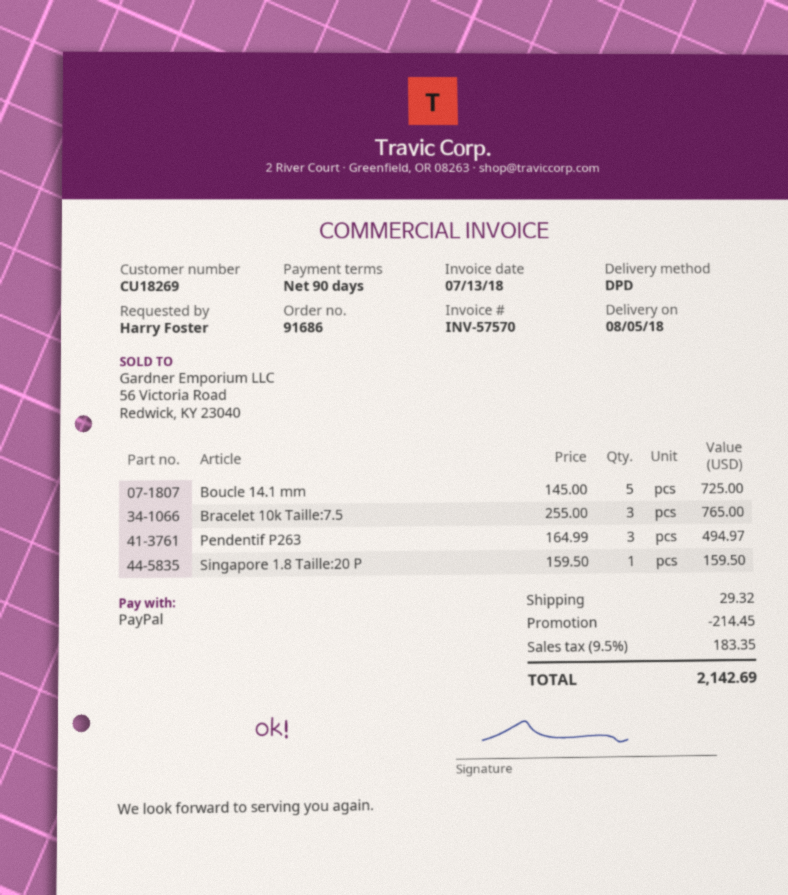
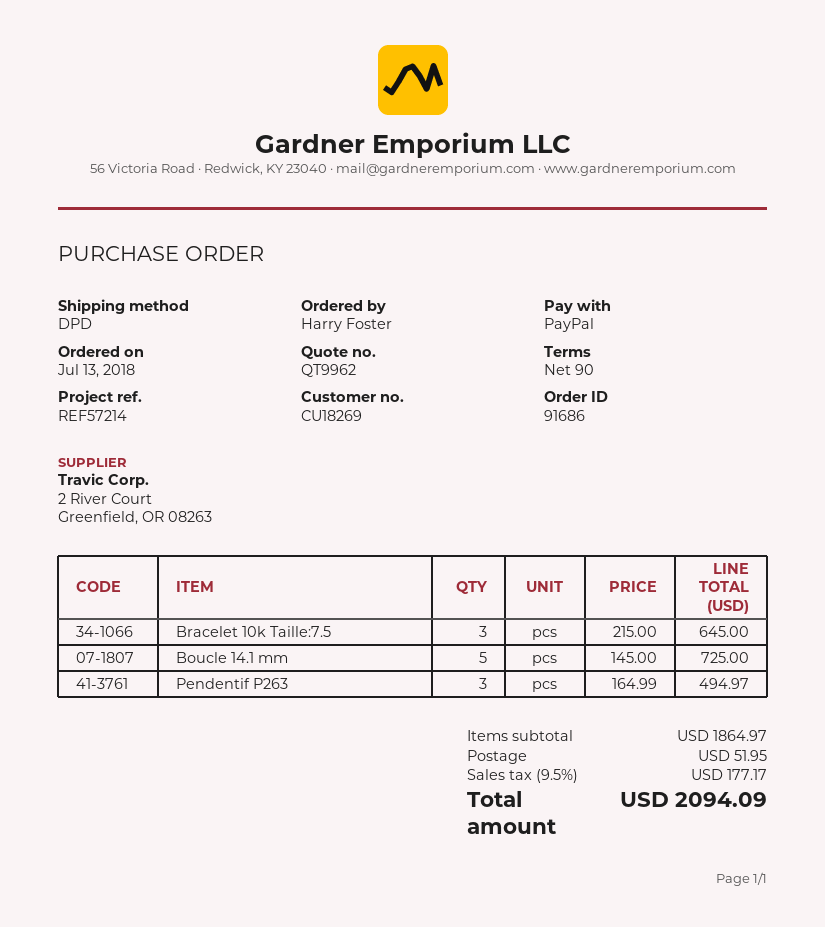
Bracelet 10k Taille:7.5: 3 x 255.00 = 765.00 -> 3 x 215.00 = 645.00
Singapore 1.8 Taille:20 P: 1 x 159.50 = 159.50 -> none
discount: 214.45 -> none
shipping: 29.32 -> 51.95
tax: 9.5% = 183.35 -> 9.5% = 177.17
total: 2142.69 -> 2094.09

